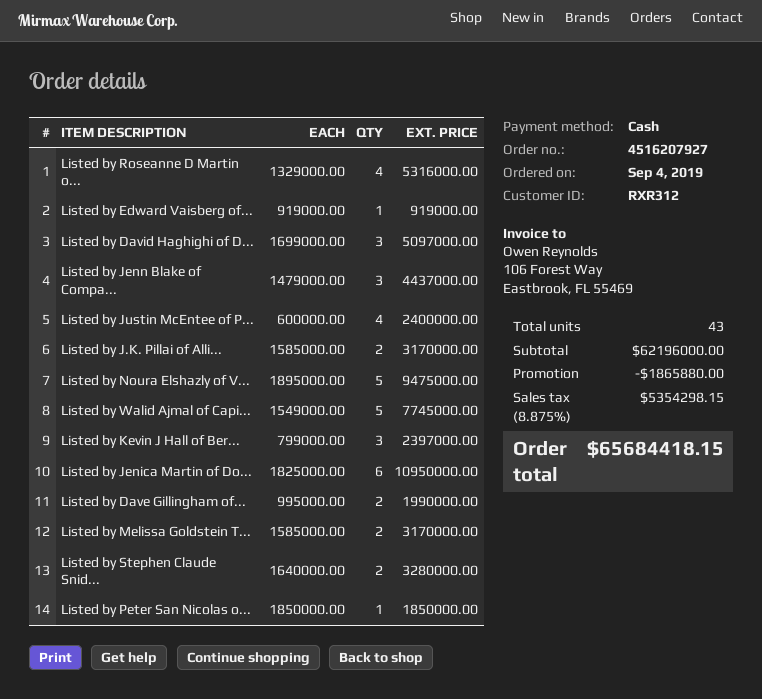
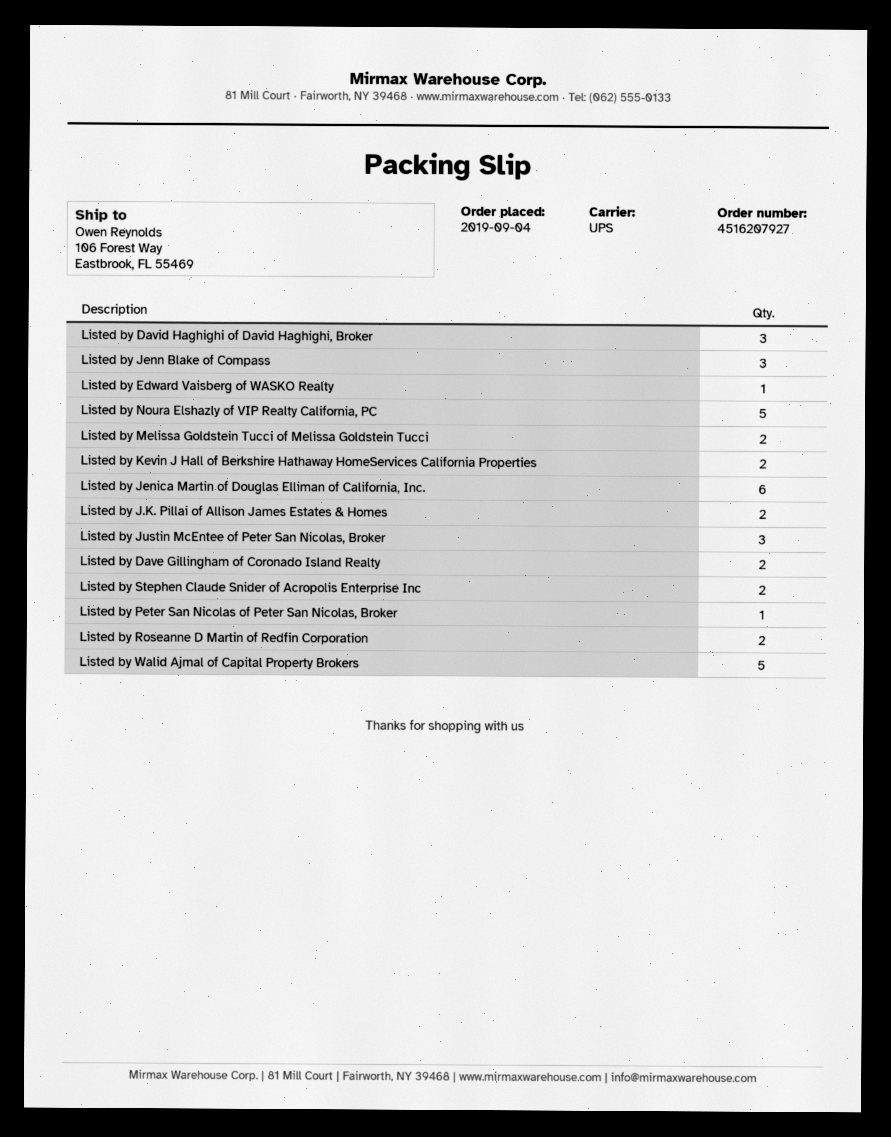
Listed by Roseanne D Martin o...: 4 -> 2
Listed by Justin McEntee of P...: 4 -> 3
Listed by Kevin J Hall of Ber...: 3 -> 2

